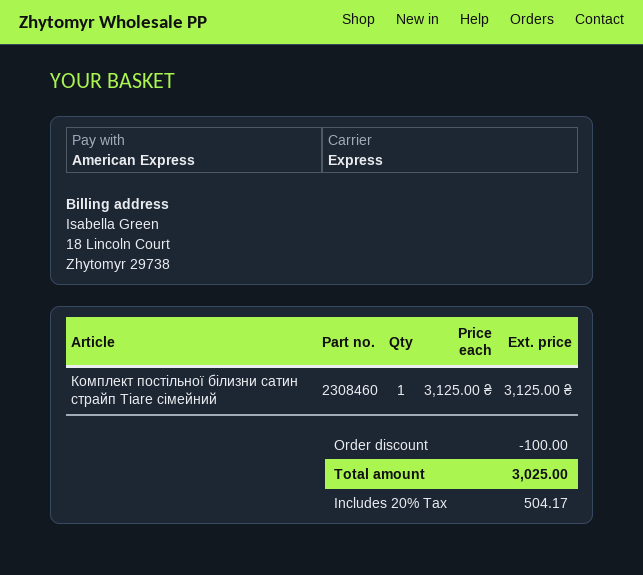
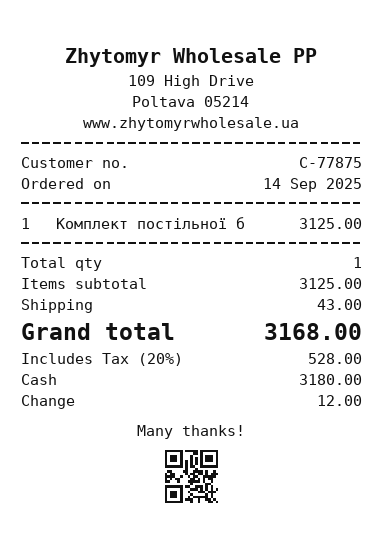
payment method: American Express -> cash
discount: 100.00 -> none
shipping: none -> 43.00
tax: 20% = 504.17 -> 20% = 528.00
total: 3025.00 -> 3168.00

